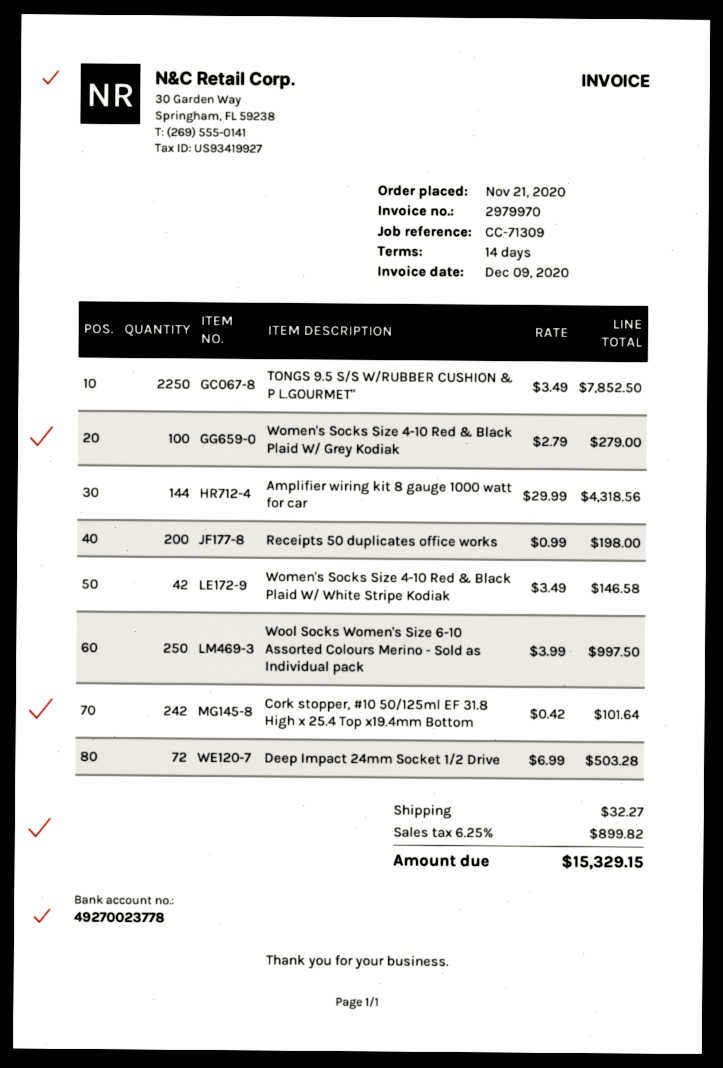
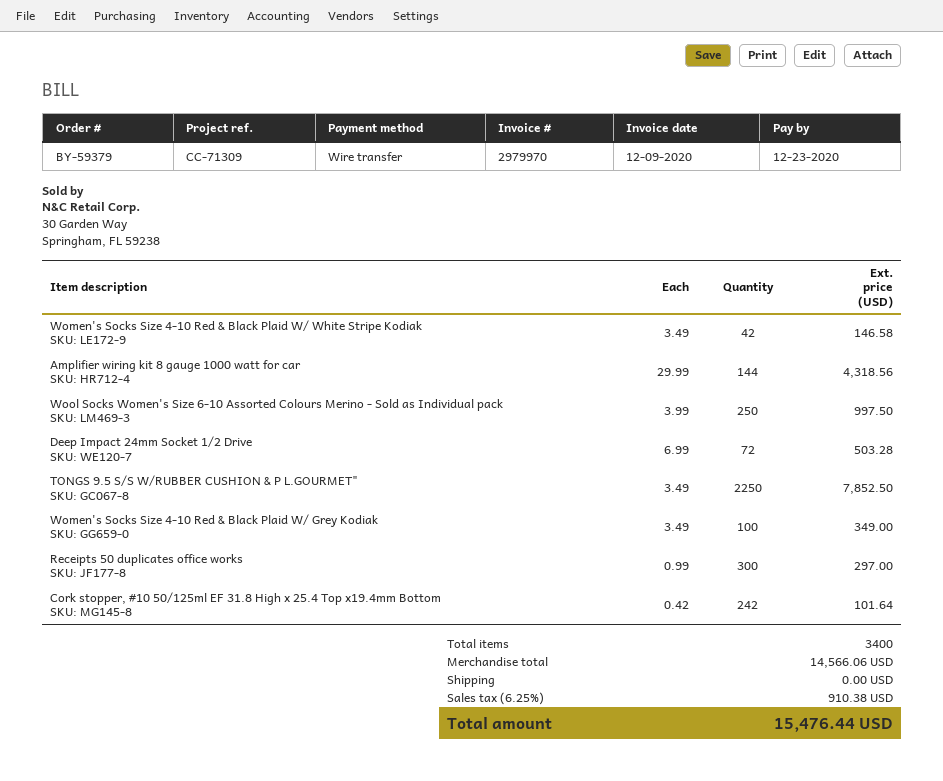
Women's Socks Size 4-10 Red & Black Plaid W/ Grey Kodiak: 100 x 2.79 = 279.00 -> 100 x 3.49 = 349.00
Receipts 50 duplicates office works: 200 x 0.99 = 198.00 -> 300 x 0.99 = 297.00
shipping: 32.27 -> 0.00
tax: 6.25% = 899.82 -> 6.25% = 910.38
total: 15329.15 -> 15476.44

